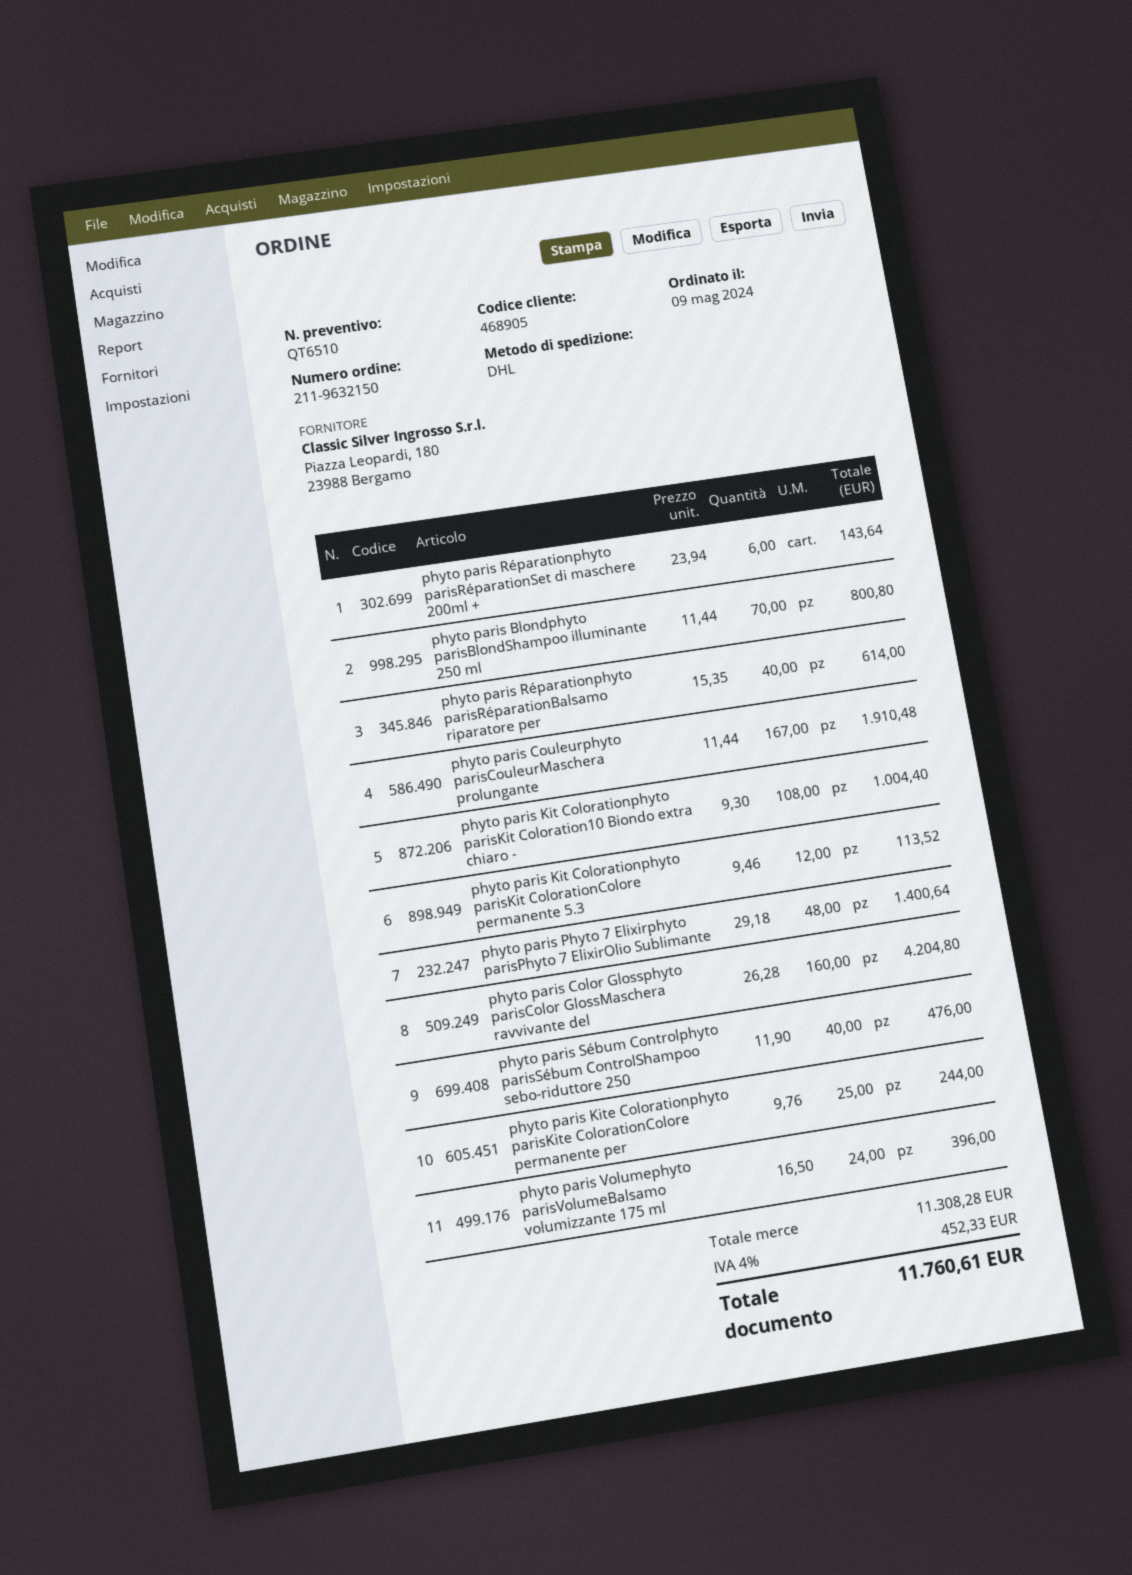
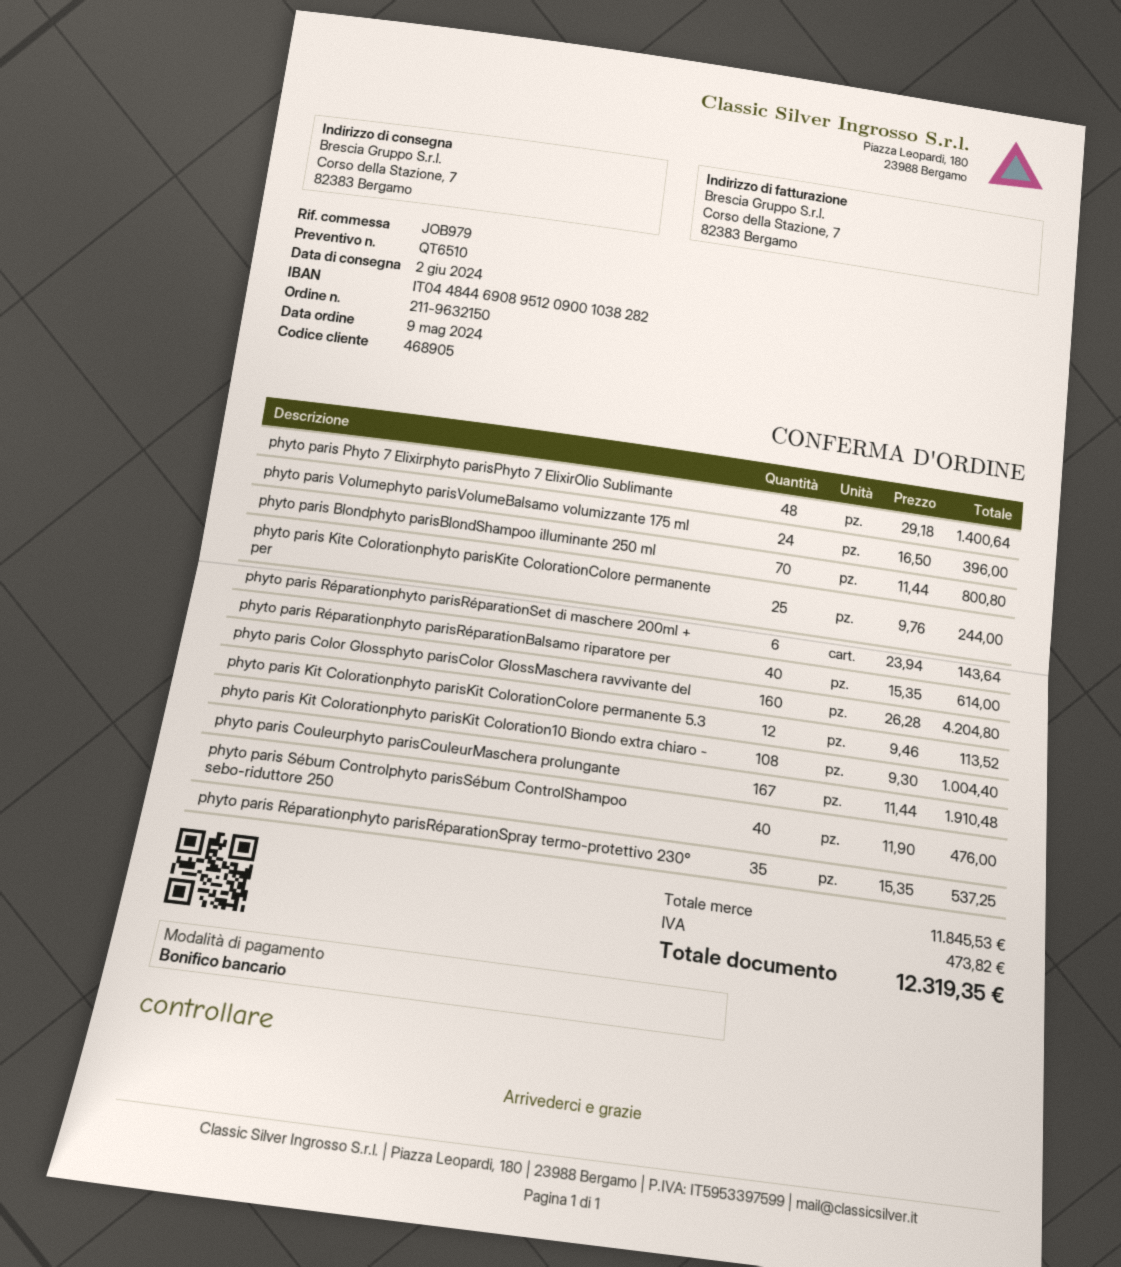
phyto paris Réparationphyto parisRéparationSpray termo-protettivo 230°: none -> 35 x 15.35 = 537.25
subtotal: 11308.28 -> 11845.53
tax: 452.33 -> 473.82
total: 11760.61 -> 12319.35

